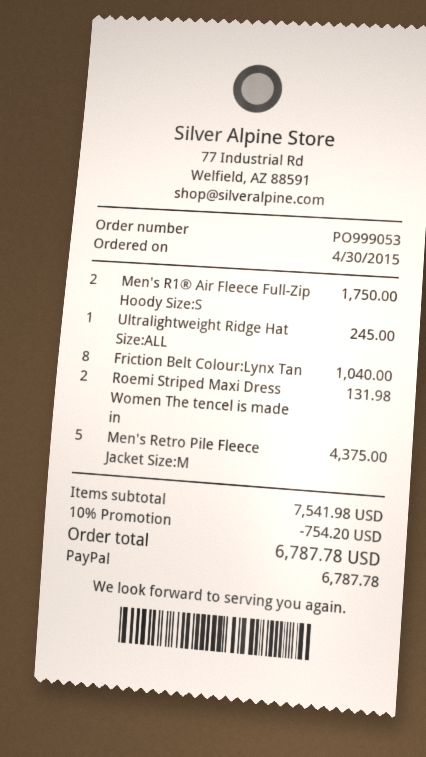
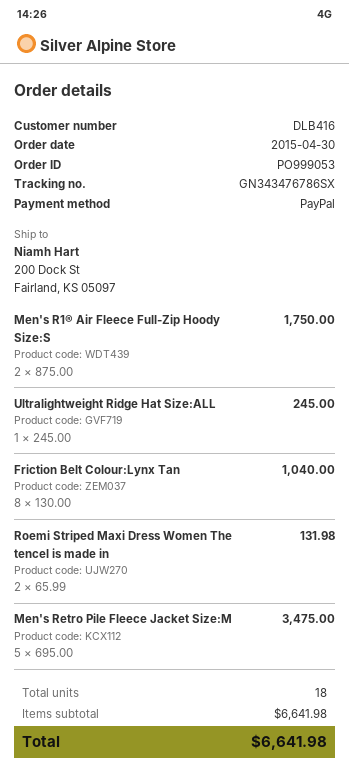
Men's Retro Pile Fleece Jacket Size:M: 5 for 4375.00 -> 5 for 3475.00
subtotal: 7541.98 -> 6641.98
discount: 10% = 754.20 -> none
total: 6787.78 -> 6641.98

